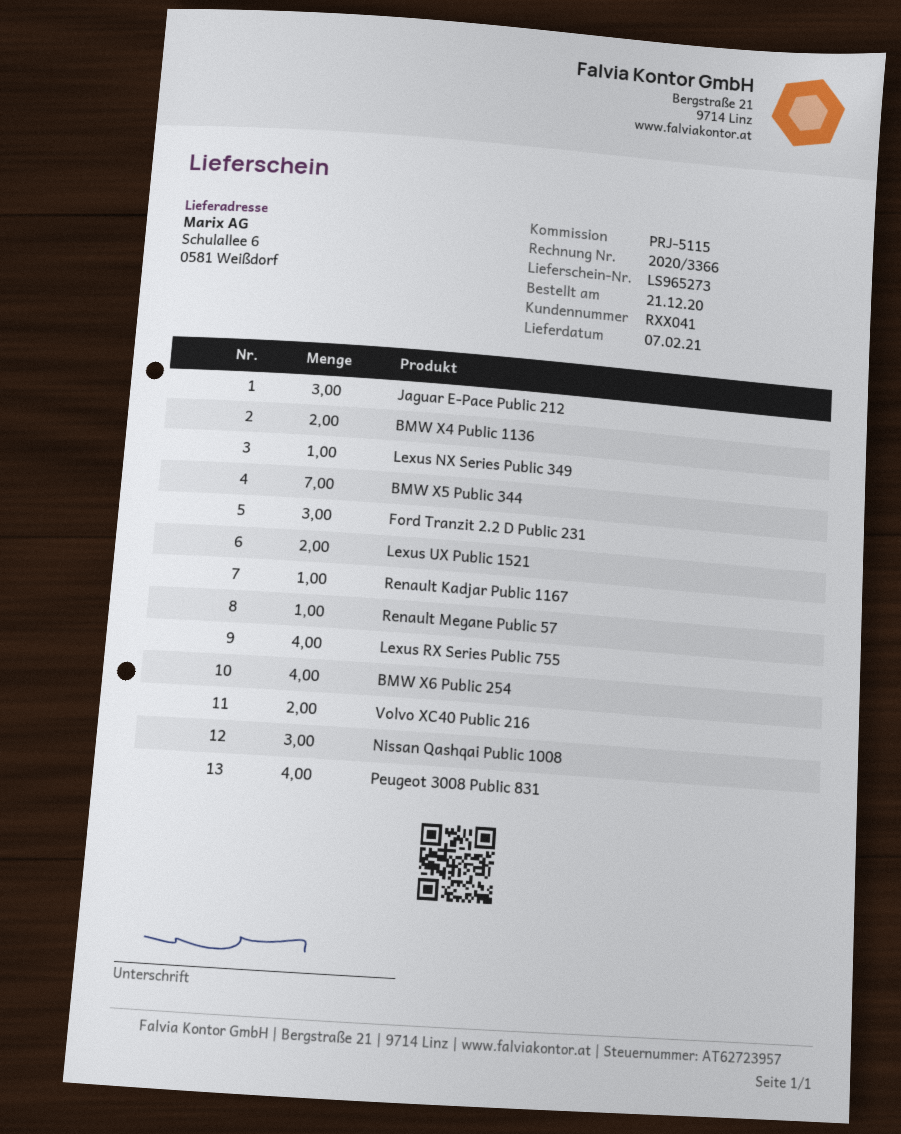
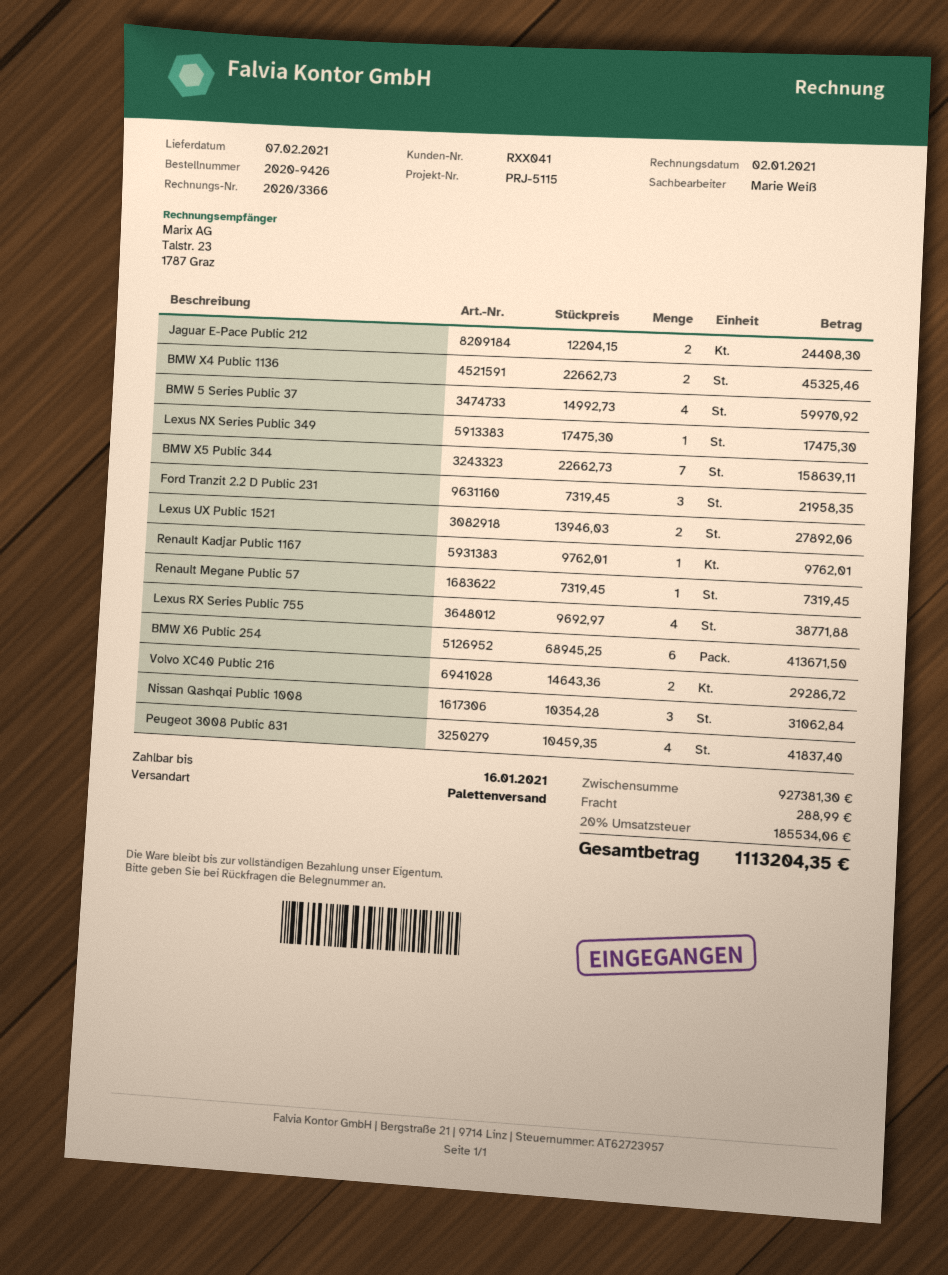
Jaguar E-Pace Public 212: 3 -> 2
BMW X6 Public 254: 4 -> 6
BMW 5 Series Public 37: none -> 4

